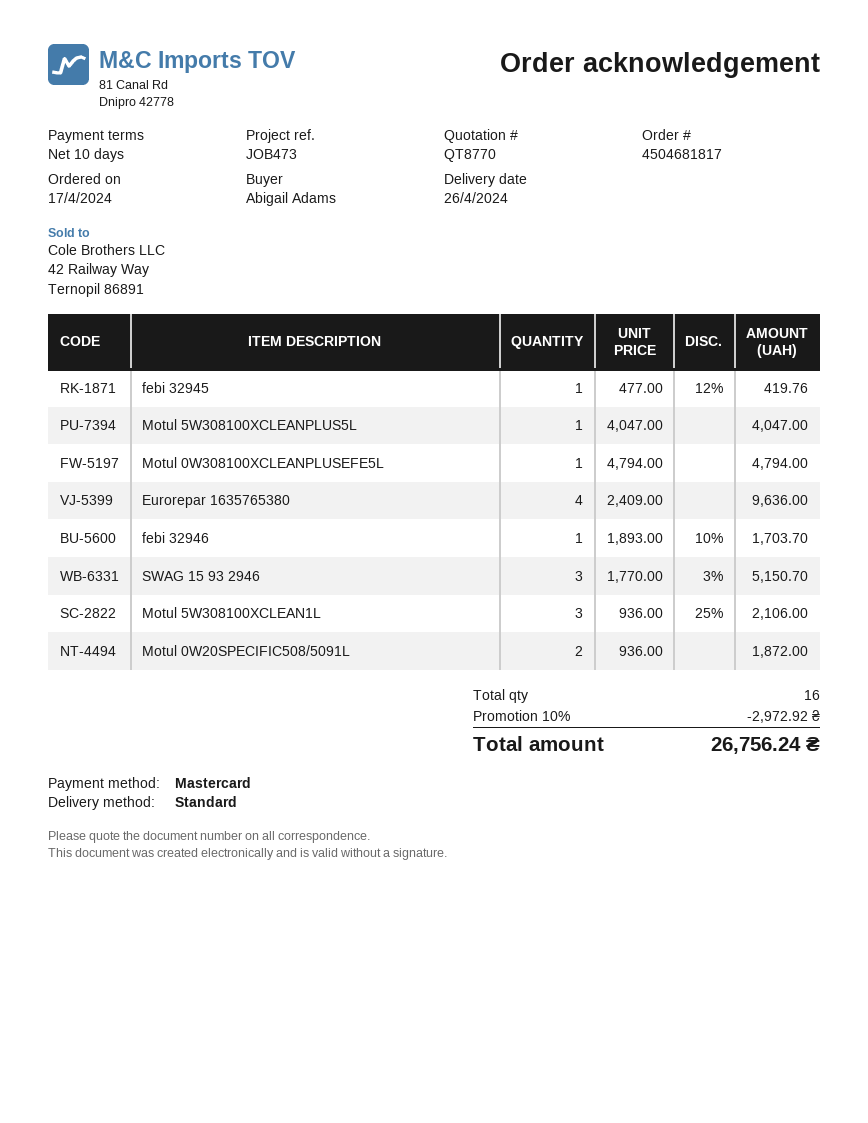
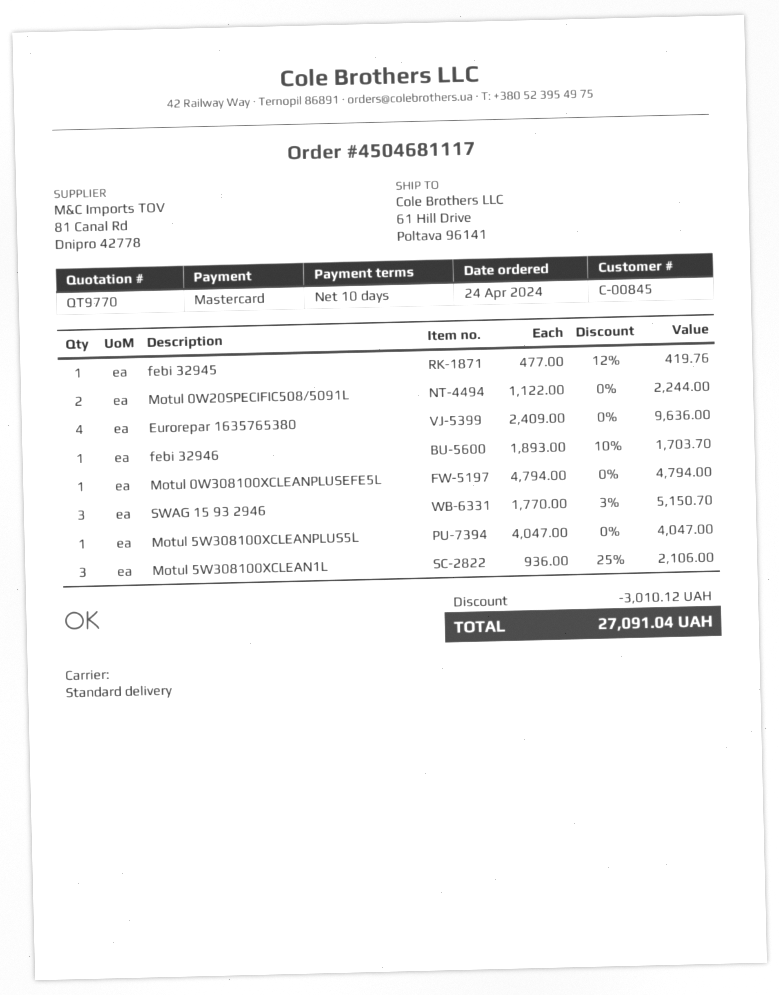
quote number: QT8770 -> QT9770
order number: 4504681817 -> 4504681117
order date: 2024-04-17 -> 2024-04-24
Motul 0W20SPECIFIC508/5091L: 2 x 936.00 = 1872.00 -> 2 x 1122.00 = 2244.00
discount: 2972.92 -> 3010.12
total: 26756.24 -> 27091.04

